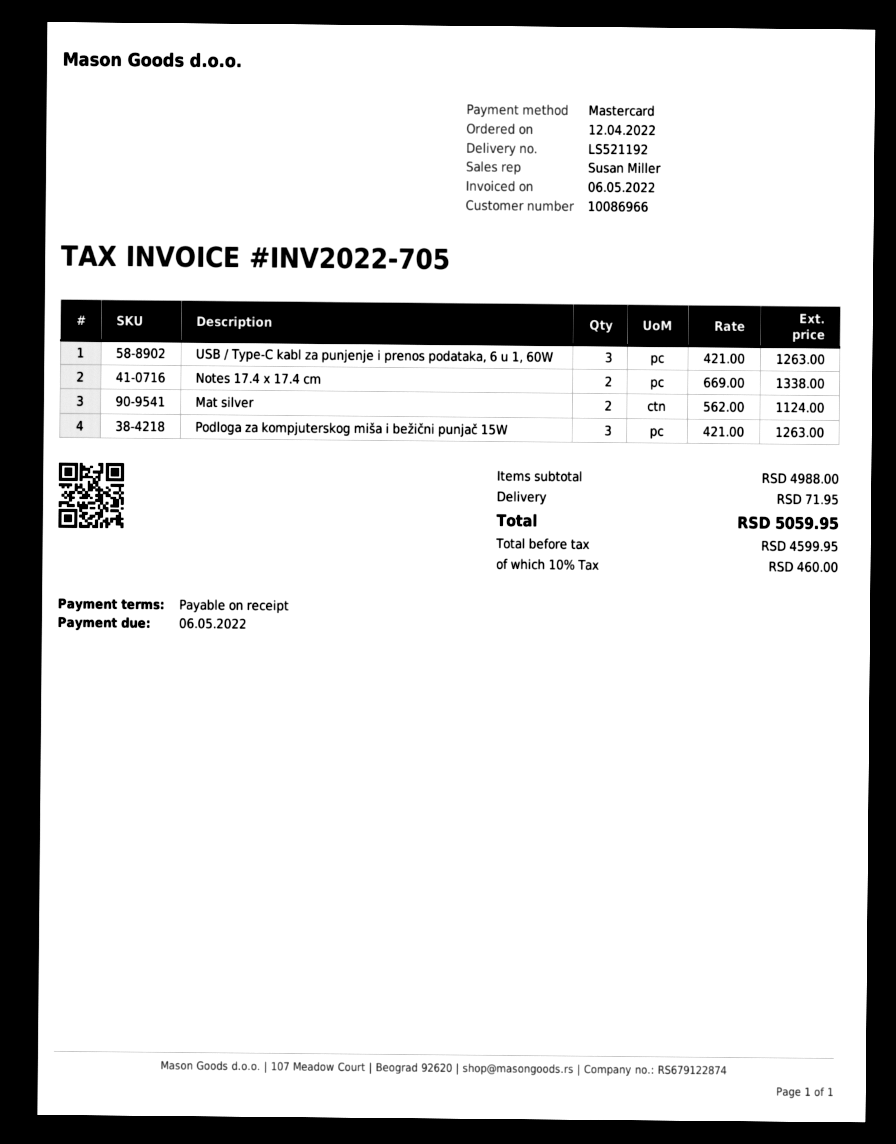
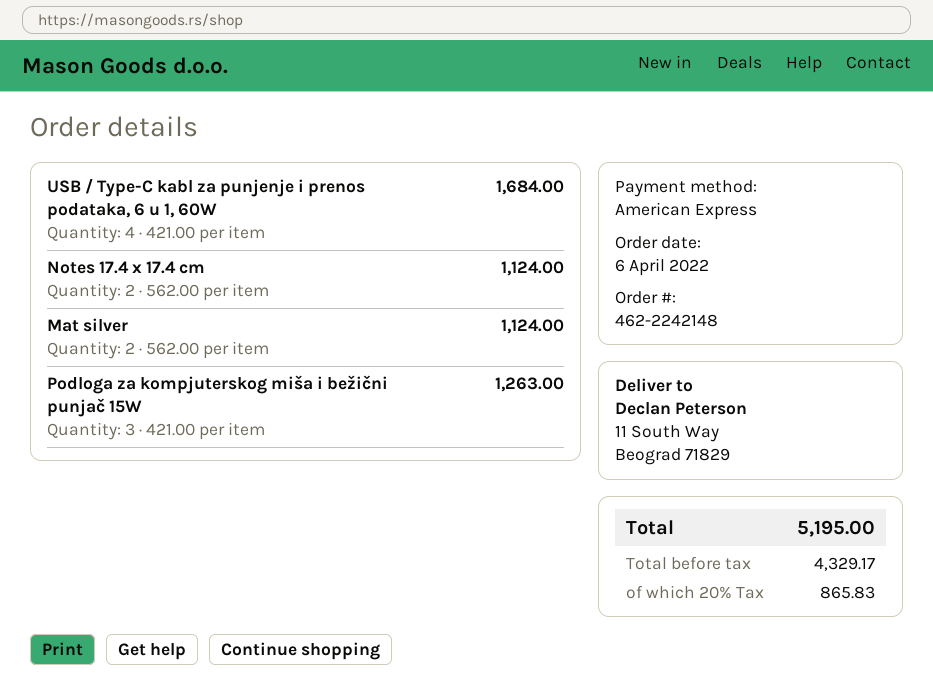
order date: 2022-04-12 -> 2022-04-06
payment method: Mastercard -> American Express
USB / Type-C kabl za punjenje i prenos podataka, 6 u 1, 60W: 3 x 421.00 = 1263.00 -> 4 x 421.00 = 1684.00
Notes 17.4 x 17.4 cm: 2 x 669.00 = 1338.00 -> 2 x 562.00 = 1124.00
shipping: 71.95 -> none
net: 4599.95 -> 4329.17
tax: 10% = 460.00 -> 20% = 865.83
total: 5059.95 -> 5195.00

